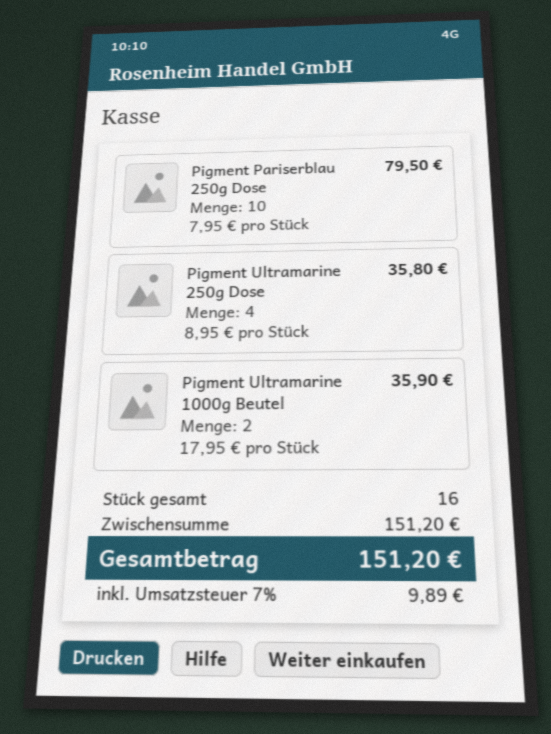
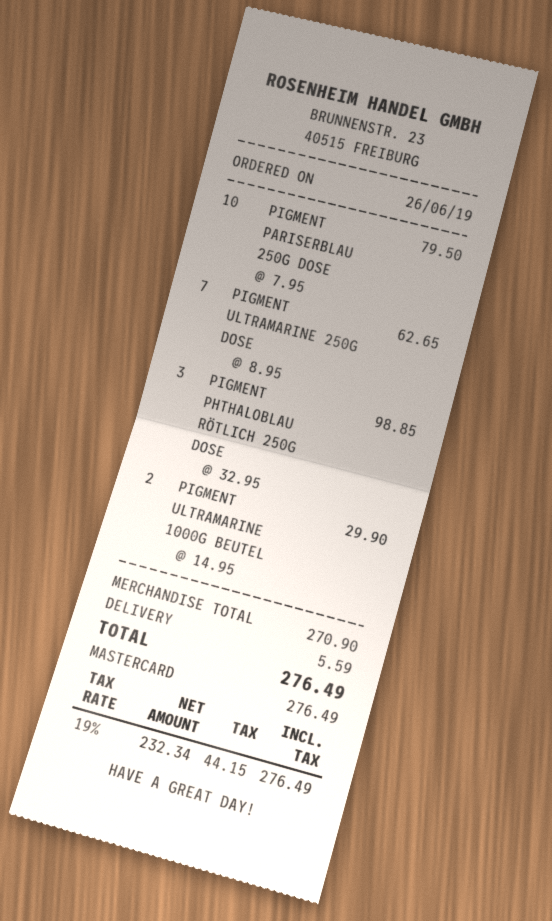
Pigment Ultramarine 250g Dose: 4 x 8.95 = 35.80 -> 7 x 8.95 = 62.65
Pigment Ultramarine 1000g Beutel: 2 x 17.95 = 35.90 -> 2 x 14.95 = 29.90
PIGMENT PHTHALOBLAU RÖTLICH 250G DOSE: none -> 3 x 32.95 = 98.85
subtotal: 151.20 -> 270.90
shipping: none -> 5.59
tax: 7% = 9.89 -> 19% = 44.15
total: 151.20 -> 276.49

